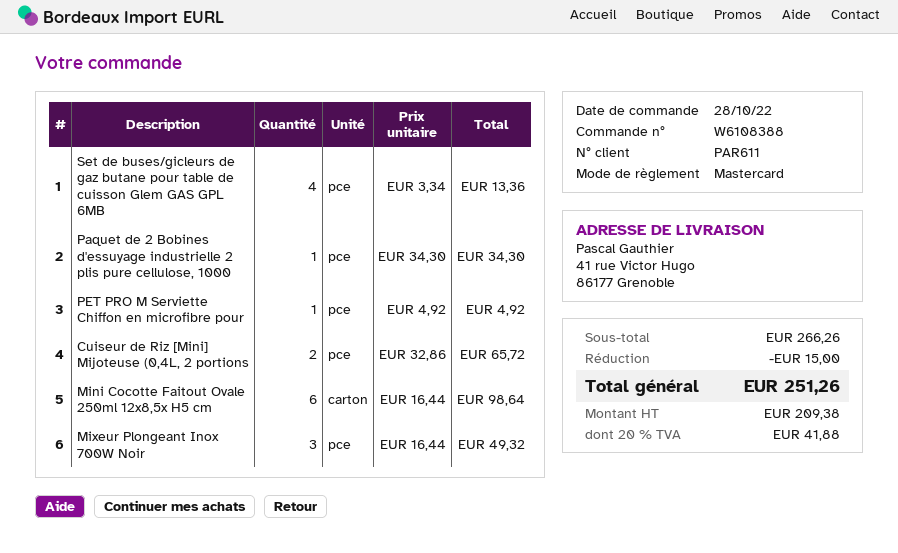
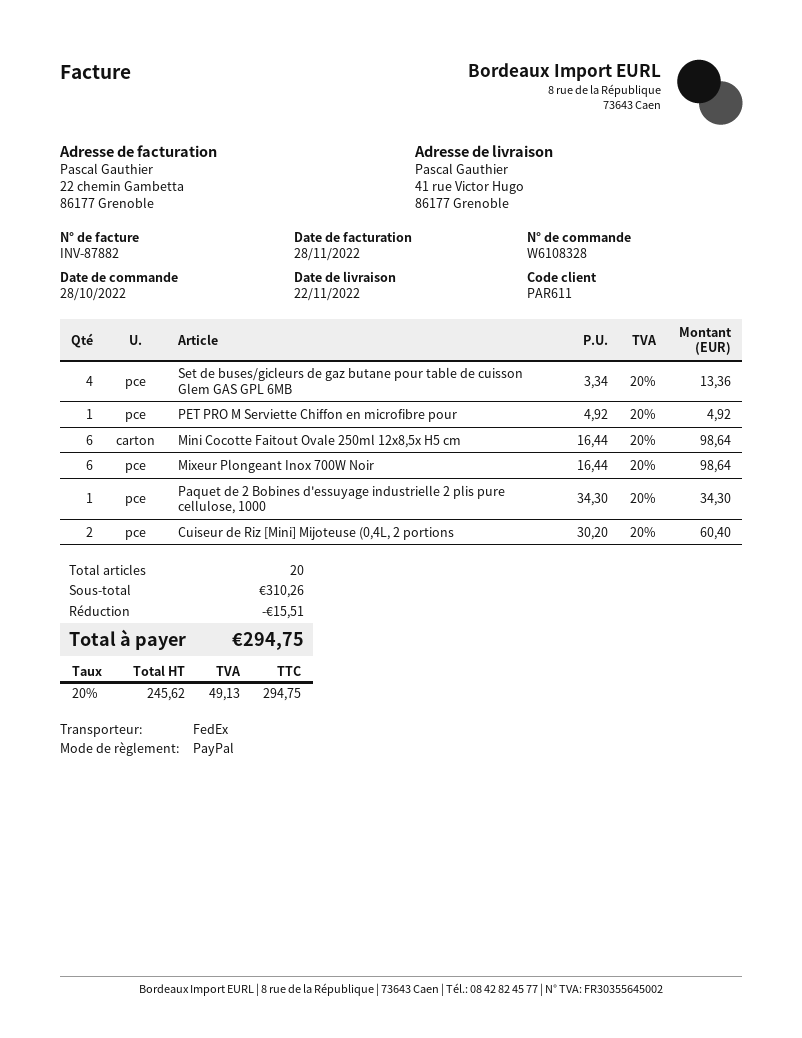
order number: W6108388 -> W6108328
payment method: Mastercard -> PayPal
Cuiseur de Riz [Mini] Mijoteuse (0,4L, 2 portions: 2 x 32.86 = 65.72 -> 2 x 30.20 = 60.40
Mixeur Plongeant Inox 700W Noir: 3 x 16.44 = 49.32 -> 6 x 16.44 = 98.64
subtotal: 266.26 -> 310.26
discount: 15.00 -> 15.51
net: 209.38 -> 245.62
tax: 20% = 41.88 -> 20% = 49.13
total: 251.26 -> 294.75

